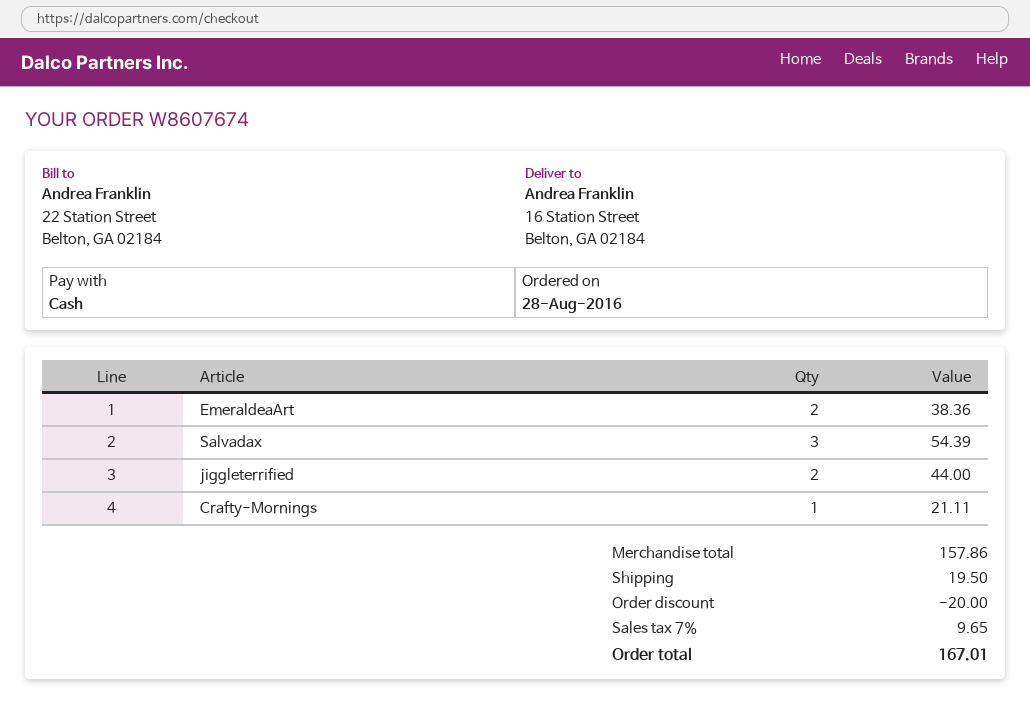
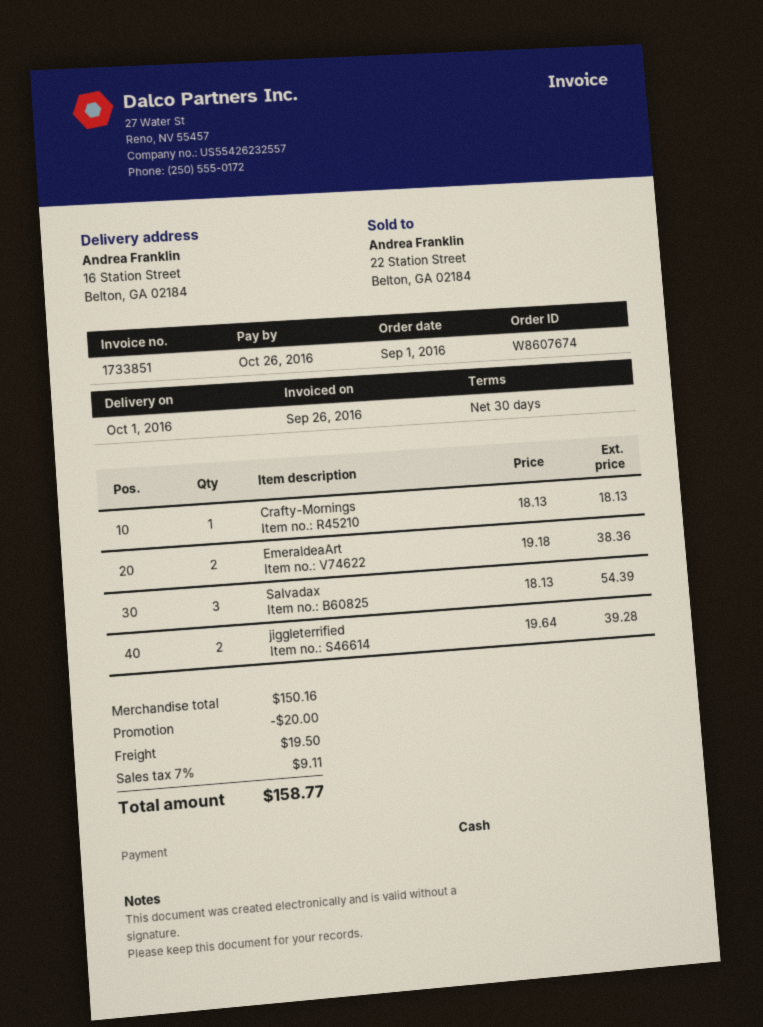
order date: 2016-08-28 -> 2016-09-01
jiggleterrified: 2 for 44.00 -> 2 for 39.28
Crafty-Mornings: 1 for 21.11 -> 1 for 18.13
subtotal: 157.86 -> 150.16
tax: 7% = 9.65 -> 7% = 9.11
total: 167.01 -> 158.77

